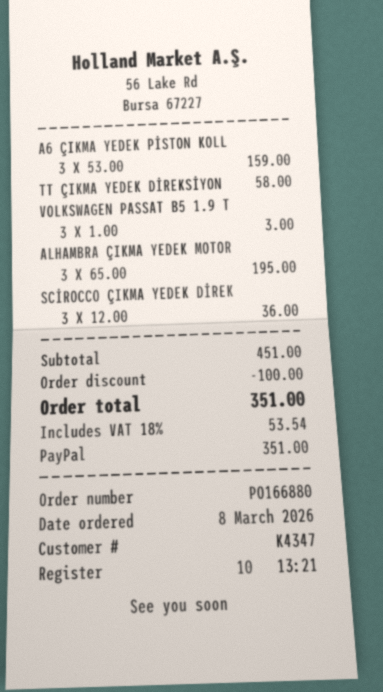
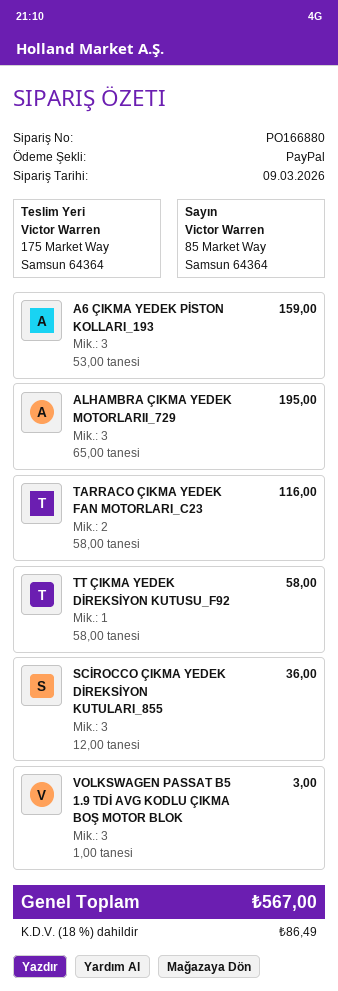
order date: 2026-03-08 -> 2026-03-09
TARRACO ÇIKMA YEDEK FAN MOTORLARI_C23: none -> 2 x 58.00 = 116.00
discount: 100.00 -> none
tax: 18% = 53.54 -> 18% = 86.49
total: 351.00 -> 567.00

